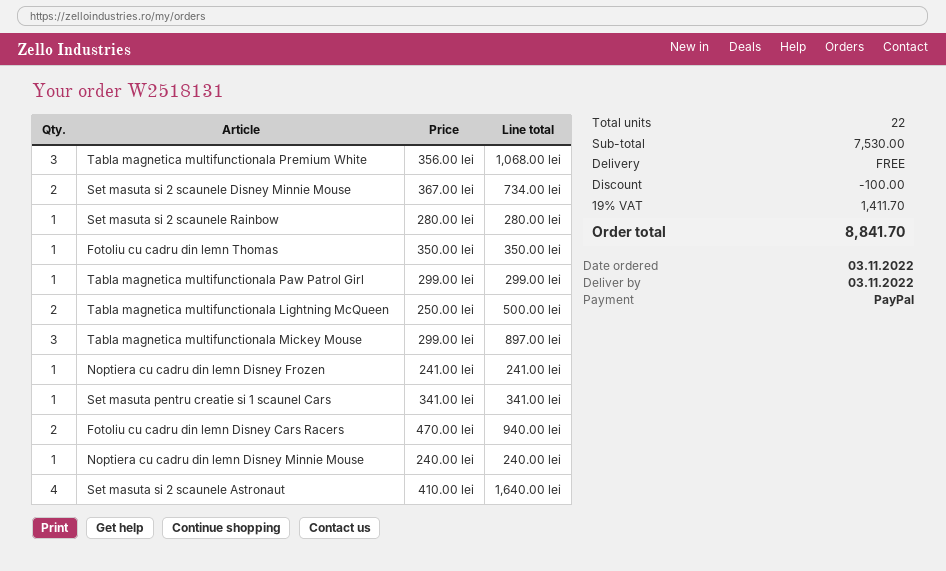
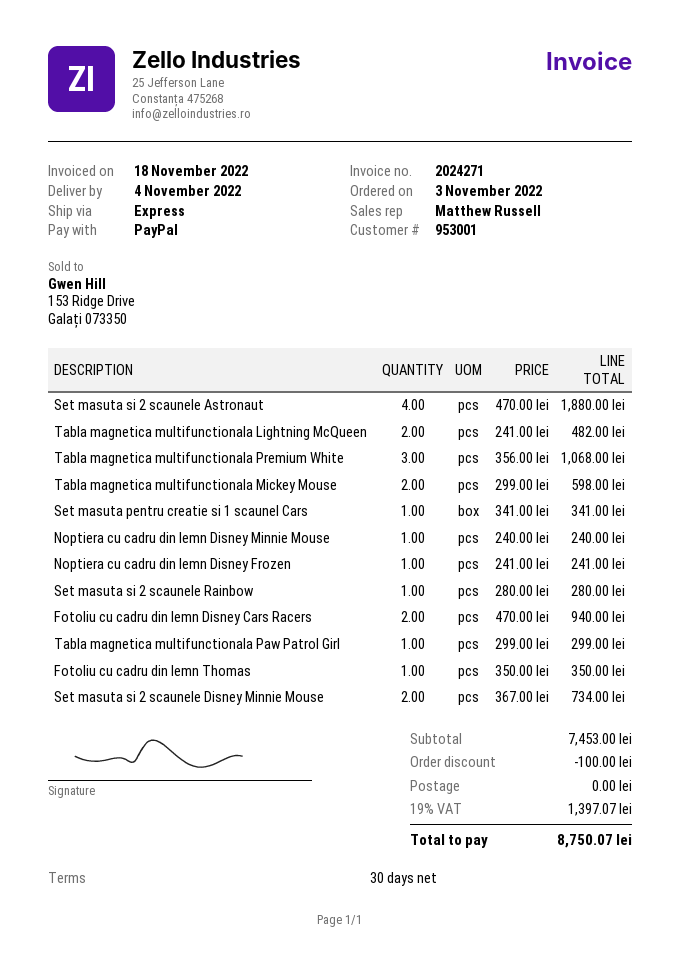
delivery date: 2022-11-03 -> 2022-11-04
Tabla magnetica multifunctionala Lightning McQueen: 2 x 250.00 = 500.00 -> 2 x 241.00 = 482.00
Tabla magnetica multifunctionala Mickey Mouse: 3 x 299.00 = 897.00 -> 2 x 299.00 = 598.00
Set masuta si 2 scaunele Astronaut: 4 x 410.00 = 1640.00 -> 4 x 470.00 = 1880.00
subtotal: 7530.00 -> 7453.00
tax: 19% = 1411.70 -> 19% = 1397.07
total: 8841.70 -> 8750.07

